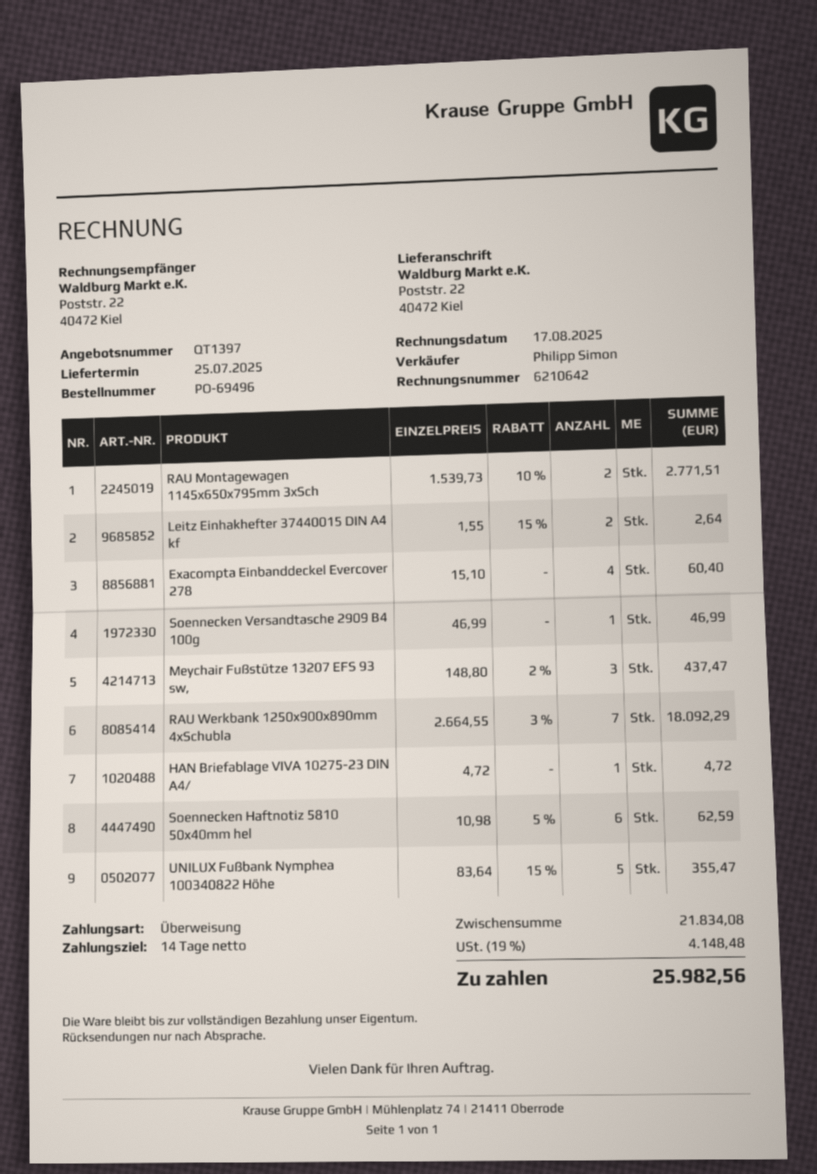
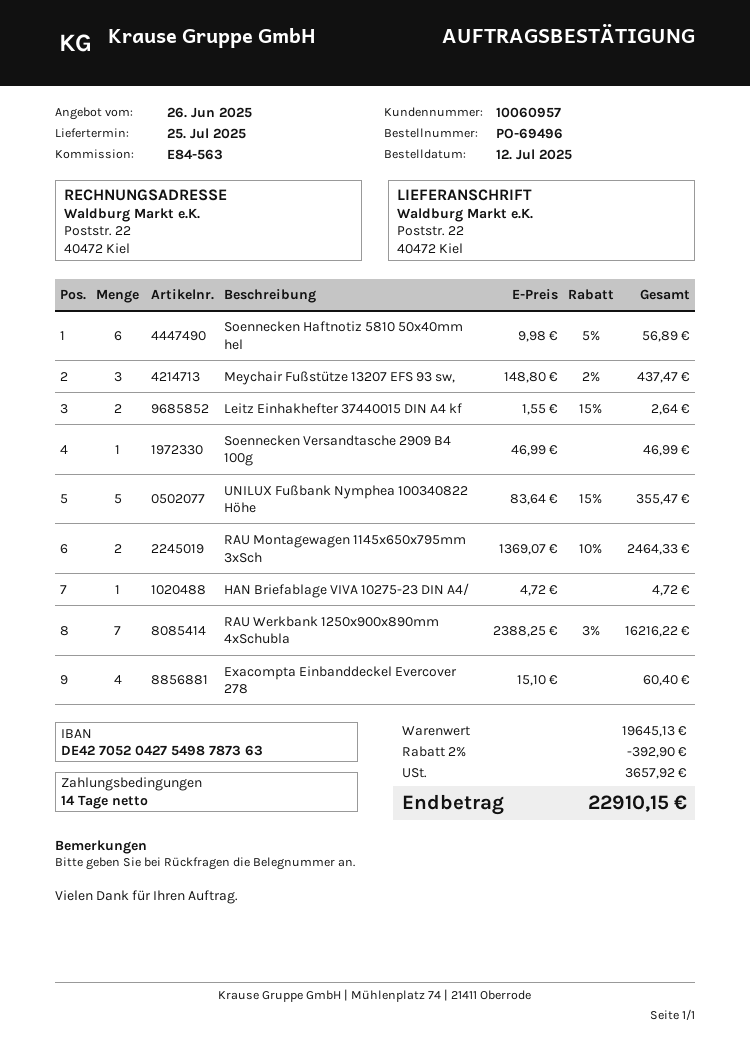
RAU Montagewagen 1145x650x795mm 3xSch: 2 x 1539.73 - 10% = 2771.51 -> 2 x 1369.07 - 10% = 2464.33
RAU Werkbank 1250x900x890mm 4xSchubla: 7 x 2664.55 - 3% = 18092.29 -> 7 x 2388.25 - 3% = 16216.22
Soennecken Haftnotiz 5810 50x40mm hel: 6 x 10.98 - 5% = 62.59 -> 6 x 9.98 - 5% = 56.89
subtotal: 21834.08 -> 19645.13
discount: none -> 2% = 392.90
tax: 4148.48 -> 3657.92
total: 25982.56 -> 22910.15

